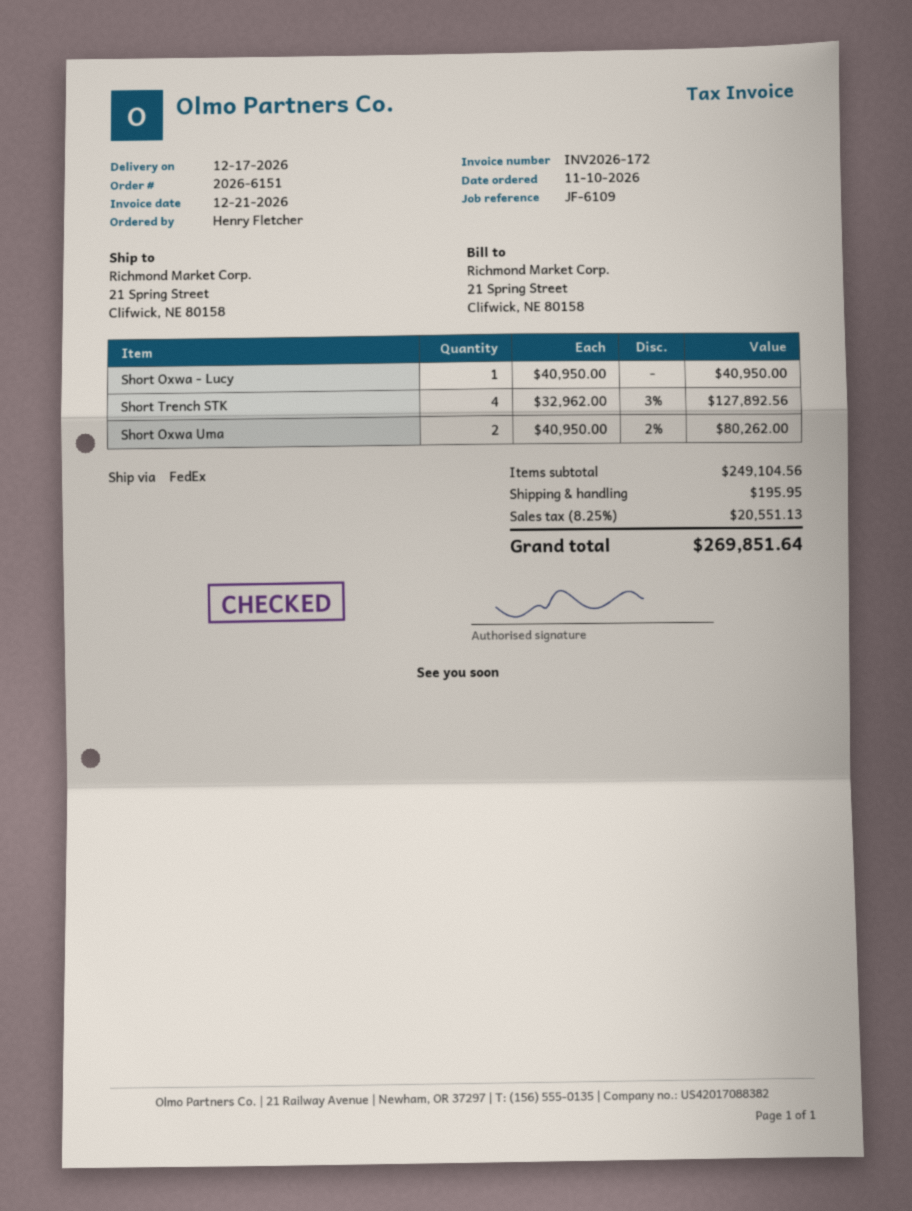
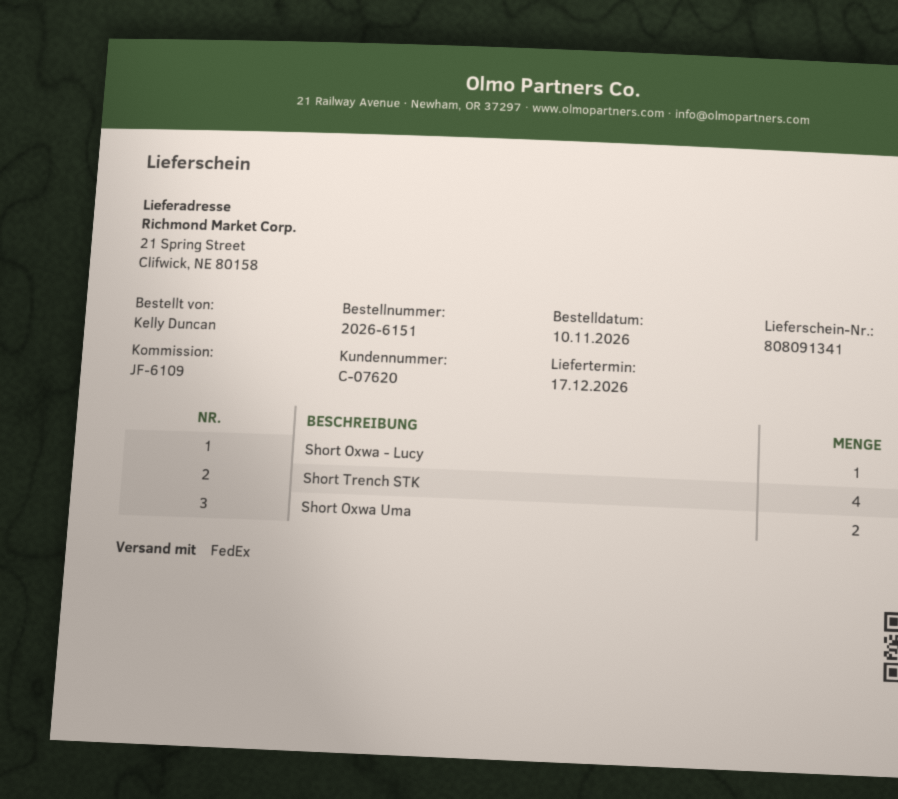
ordered by: Henry Fletcher -> Kelly Duncan

